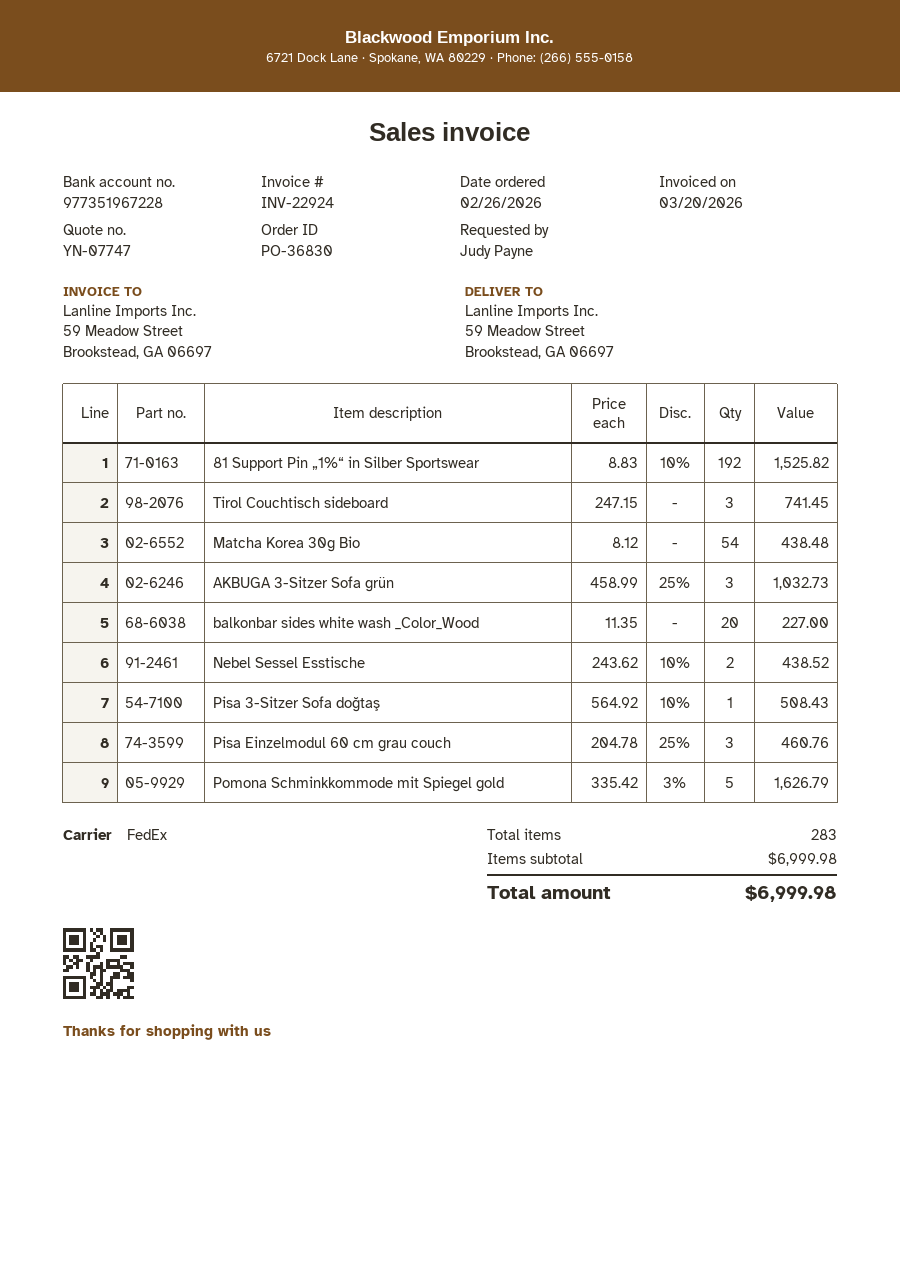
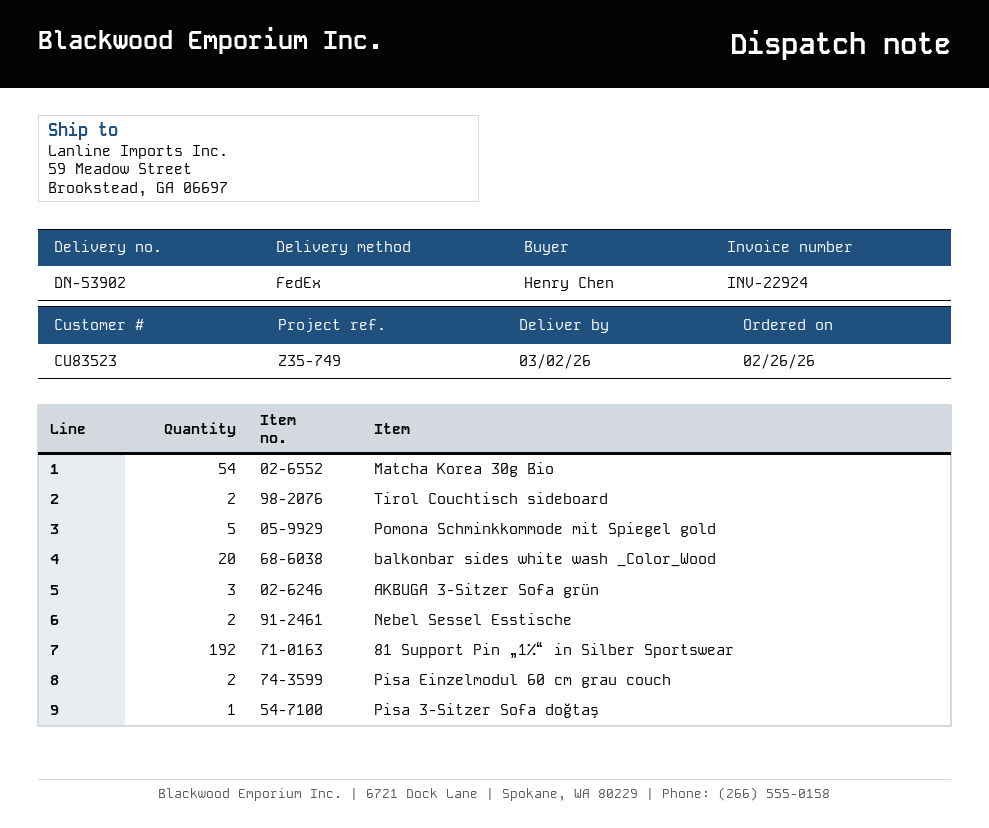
ordered by: Judy Payne -> Henry Chen
Tirol Couchtisch sideboard: 3 -> 2
Pisa Einzelmodul 60 cm grau couch: 3 -> 2

